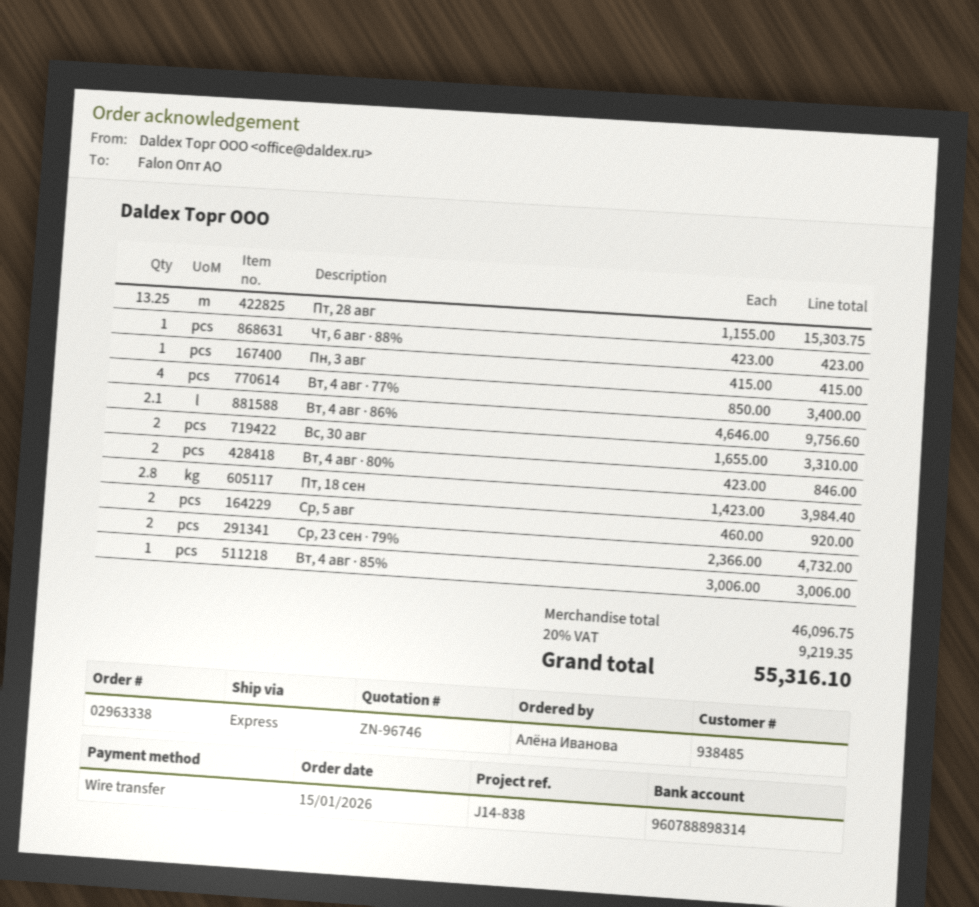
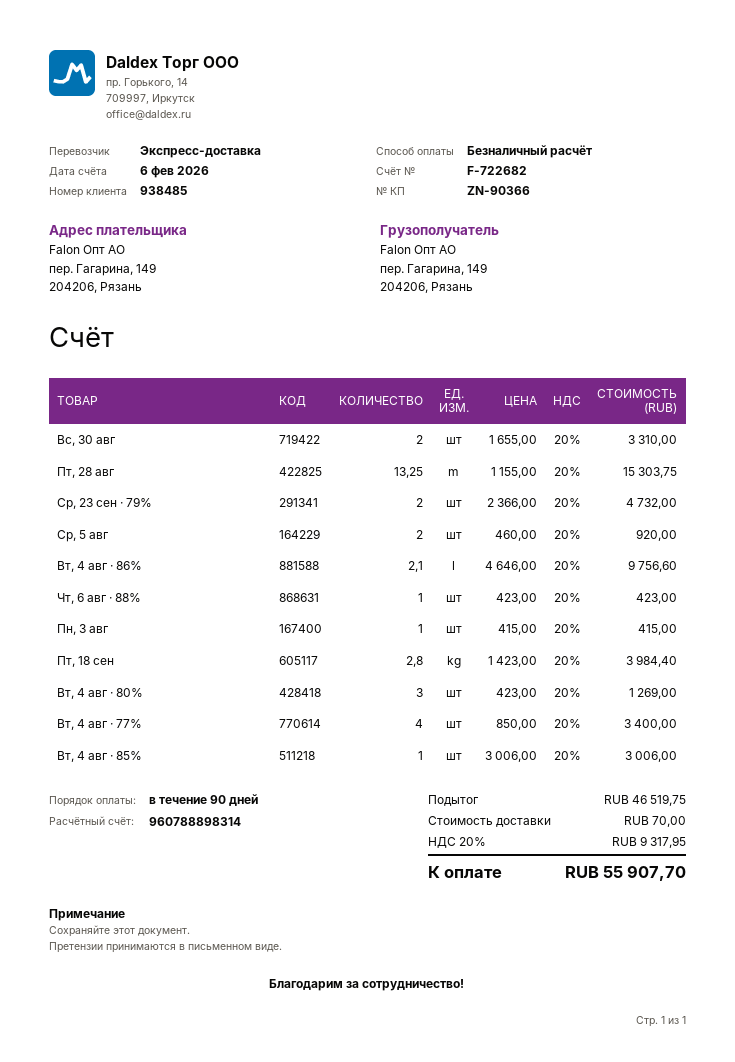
quote number: ZN-96746 -> ZN-90366
Вт, 4 авг · 80%: 2 x 423.00 = 846.00 -> 3 x 423.00 = 1269.00
subtotal: 46096.75 -> 46519.75
shipping: none -> 70.00
tax: 20% = 9219.35 -> 20% = 9317.95
total: 55316.10 -> 55907.70

